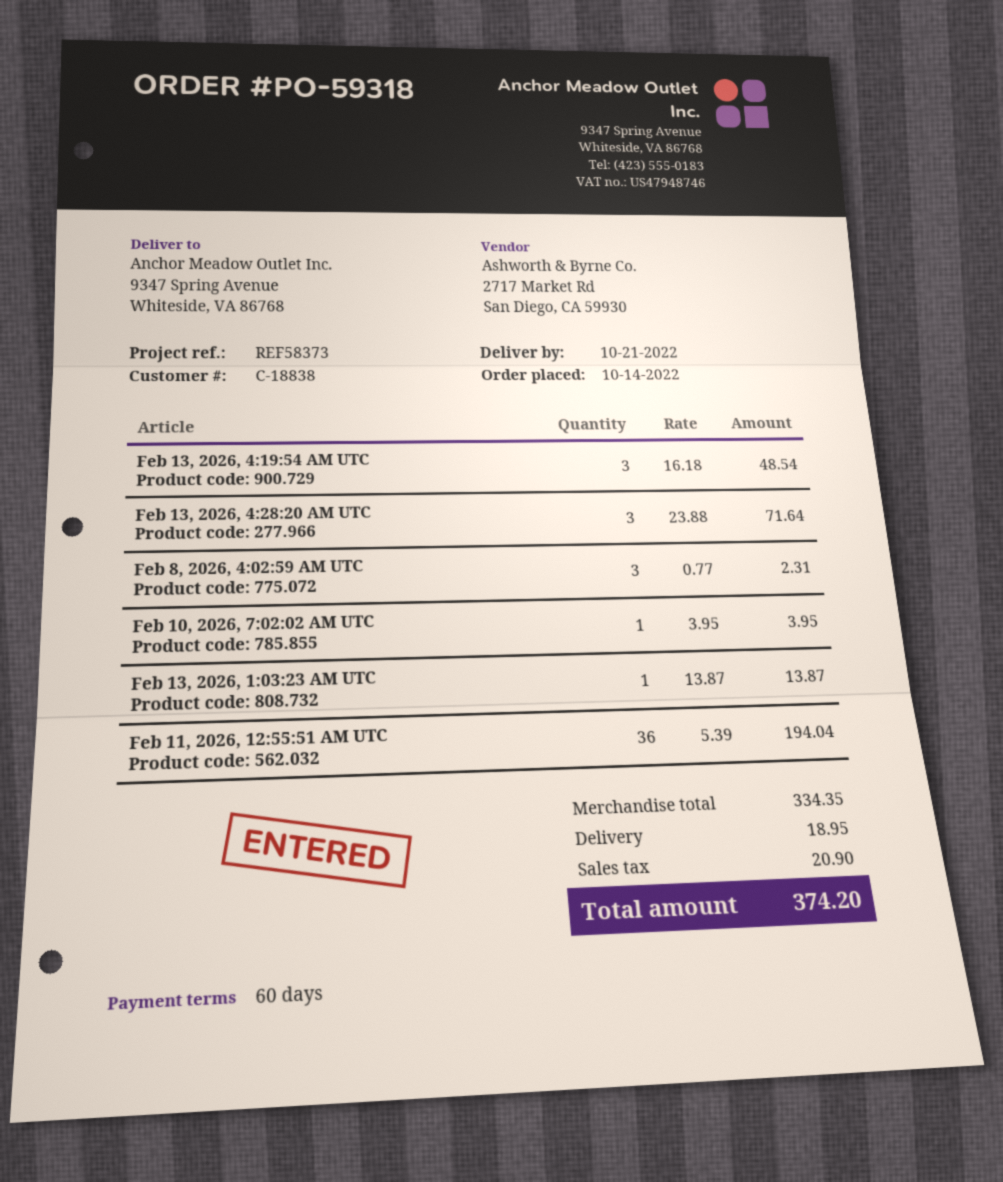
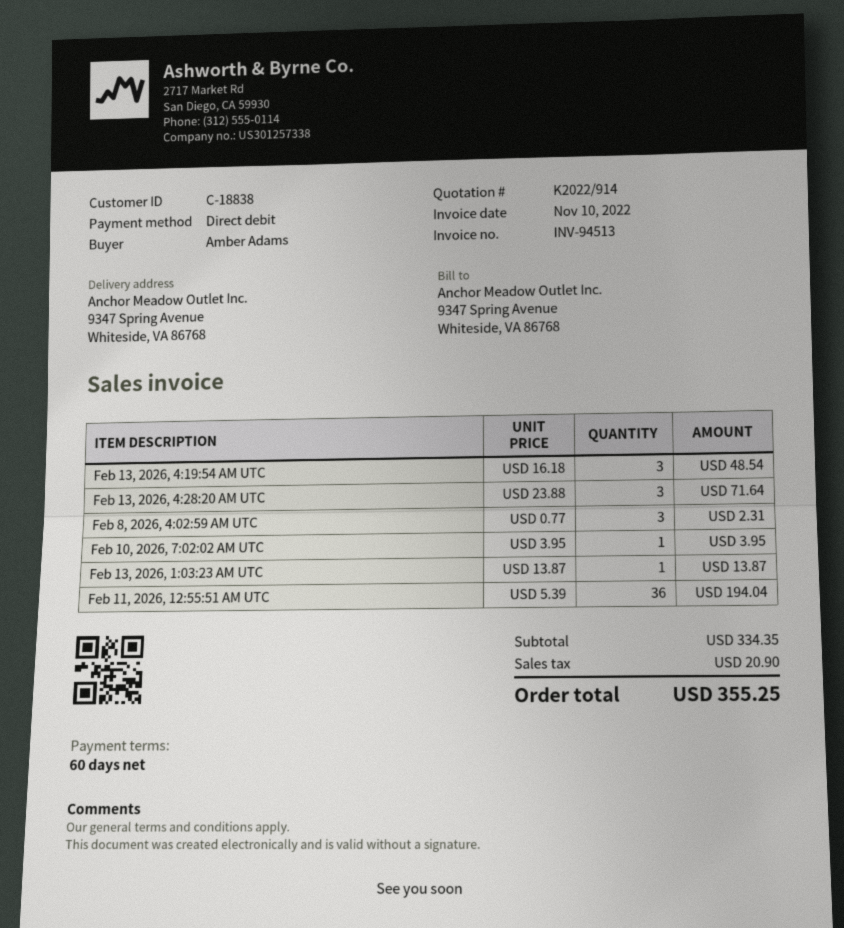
shipping: 18.95 -> none
total: 374.20 -> 355.25

